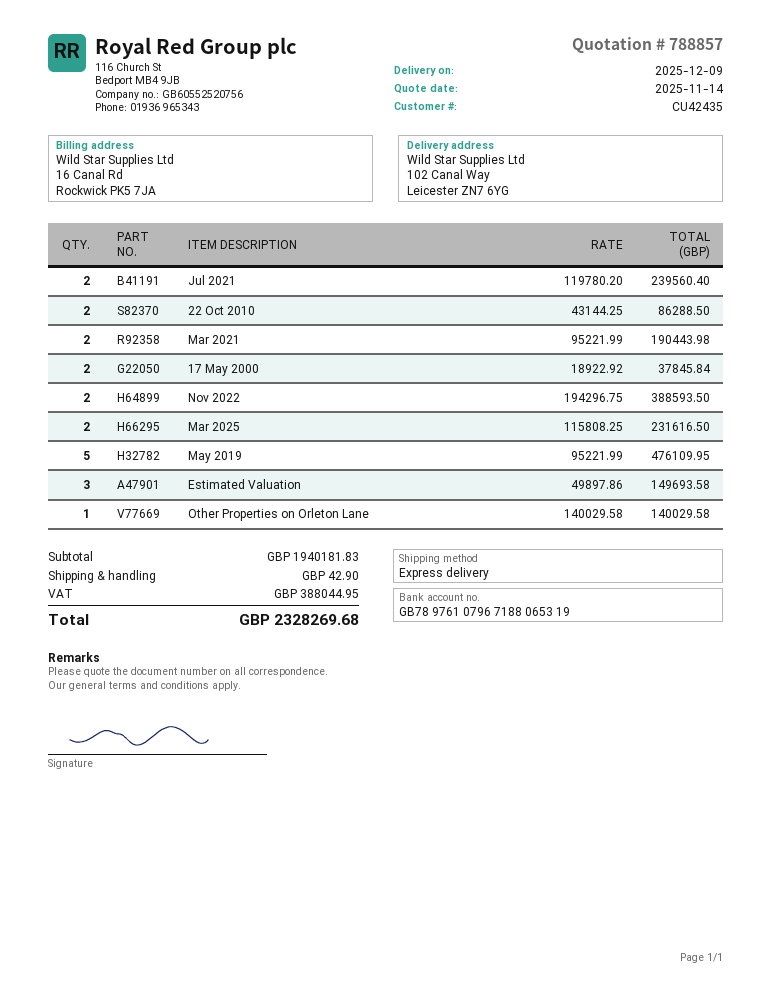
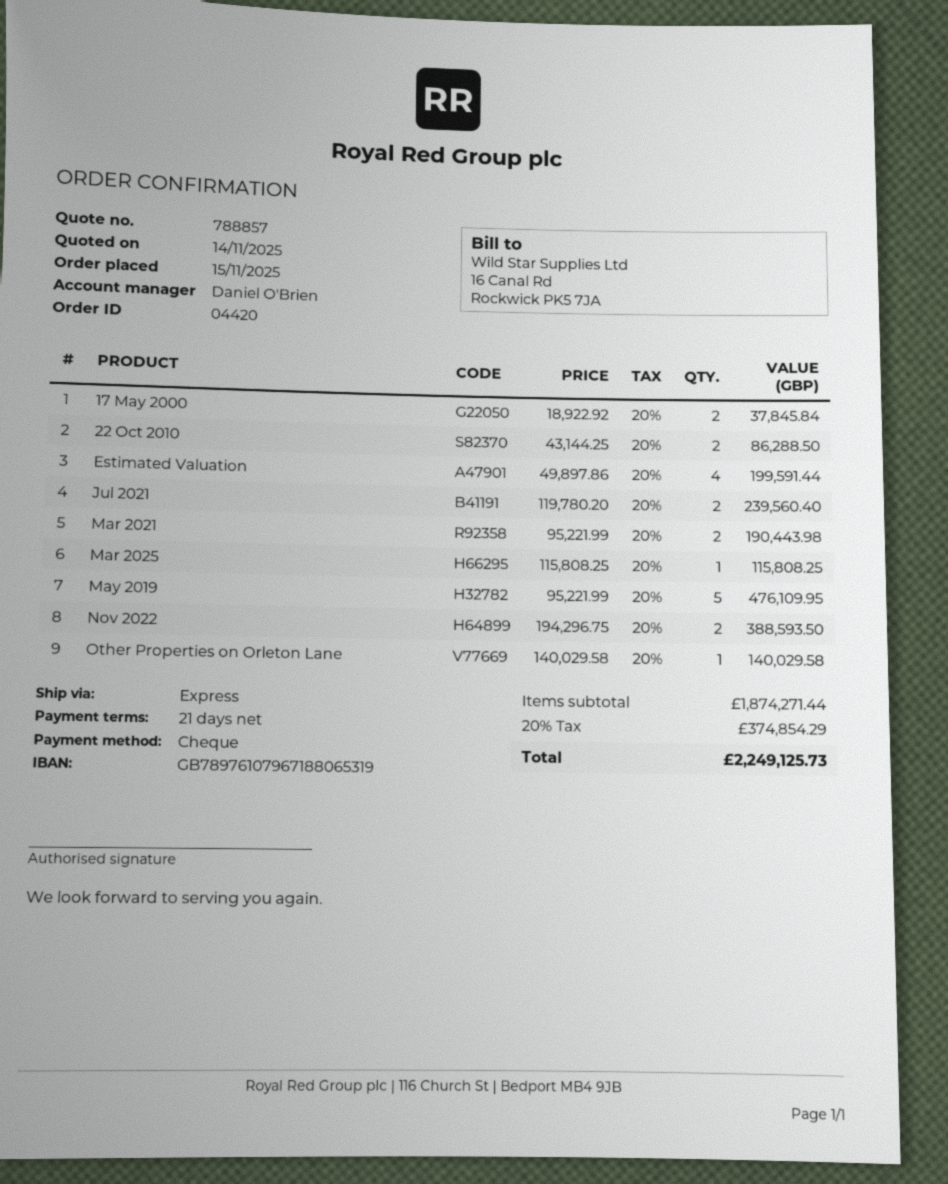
Mar 2025: 2 x 115808.25 = 231616.50 -> 1 x 115808.25 = 115808.25
Estimated Valuation: 3 x 49897.86 = 149693.58 -> 4 x 49897.86 = 199591.44
subtotal: 1940181.83 -> 1874271.44
shipping: 42.90 -> none
tax: 388044.95 -> 374854.29
total: 2328269.68 -> 2249125.73

